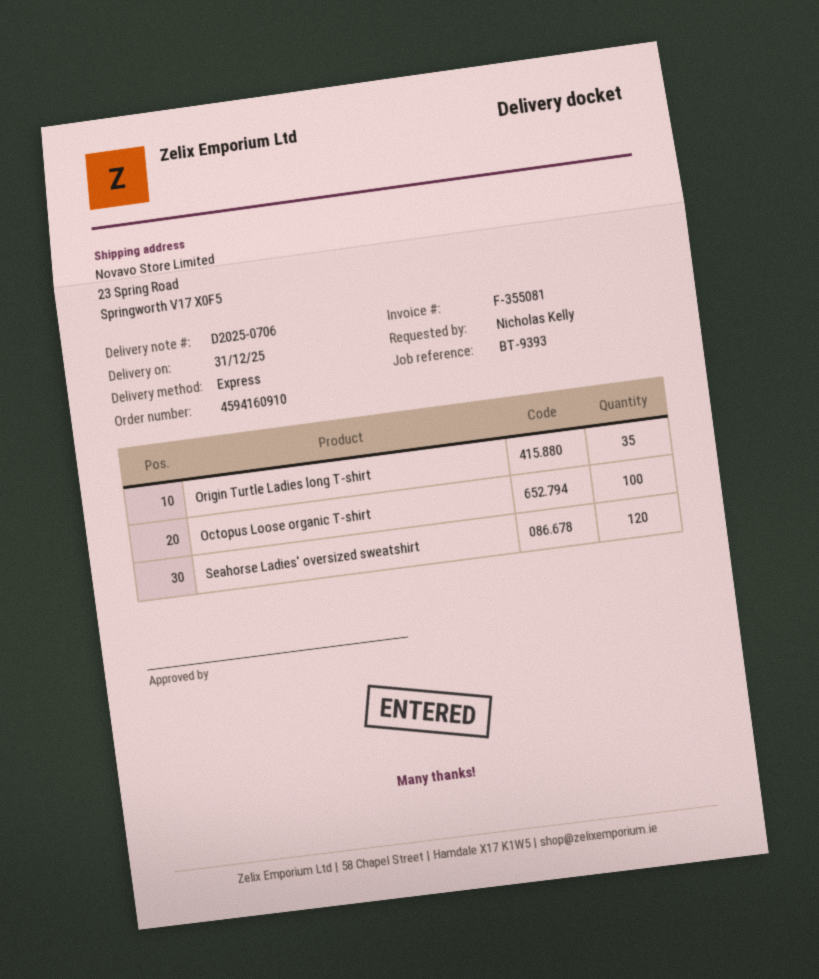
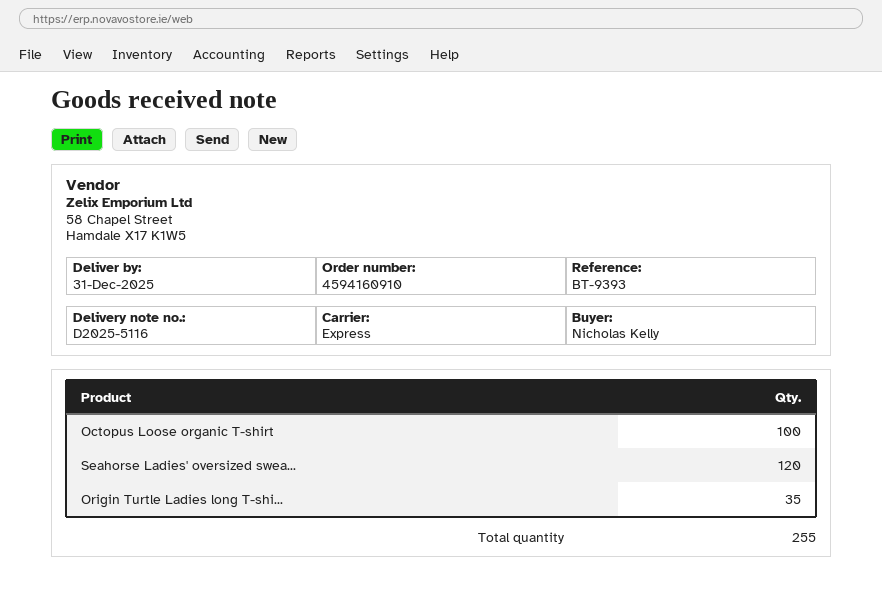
delivery note number: D2025-0706 -> D2025-5116

